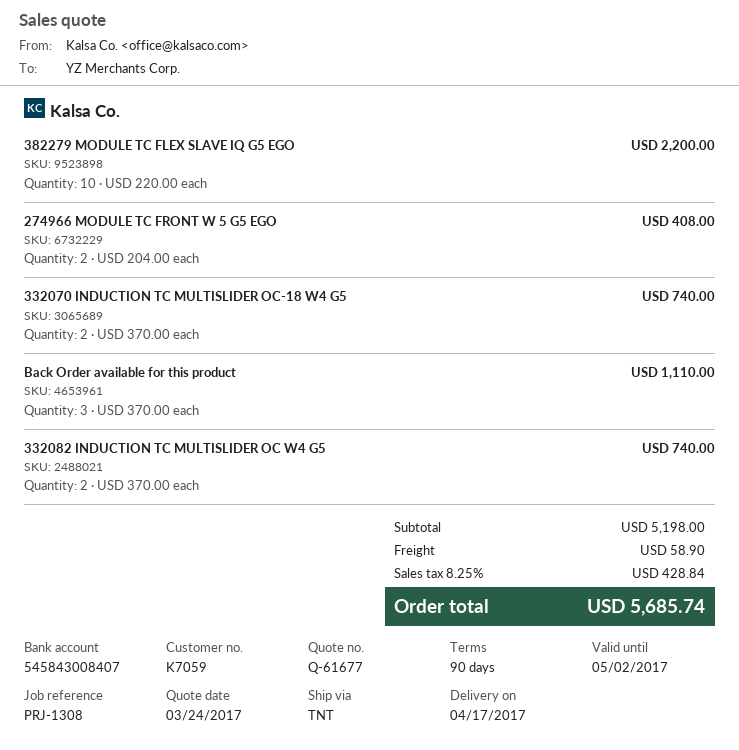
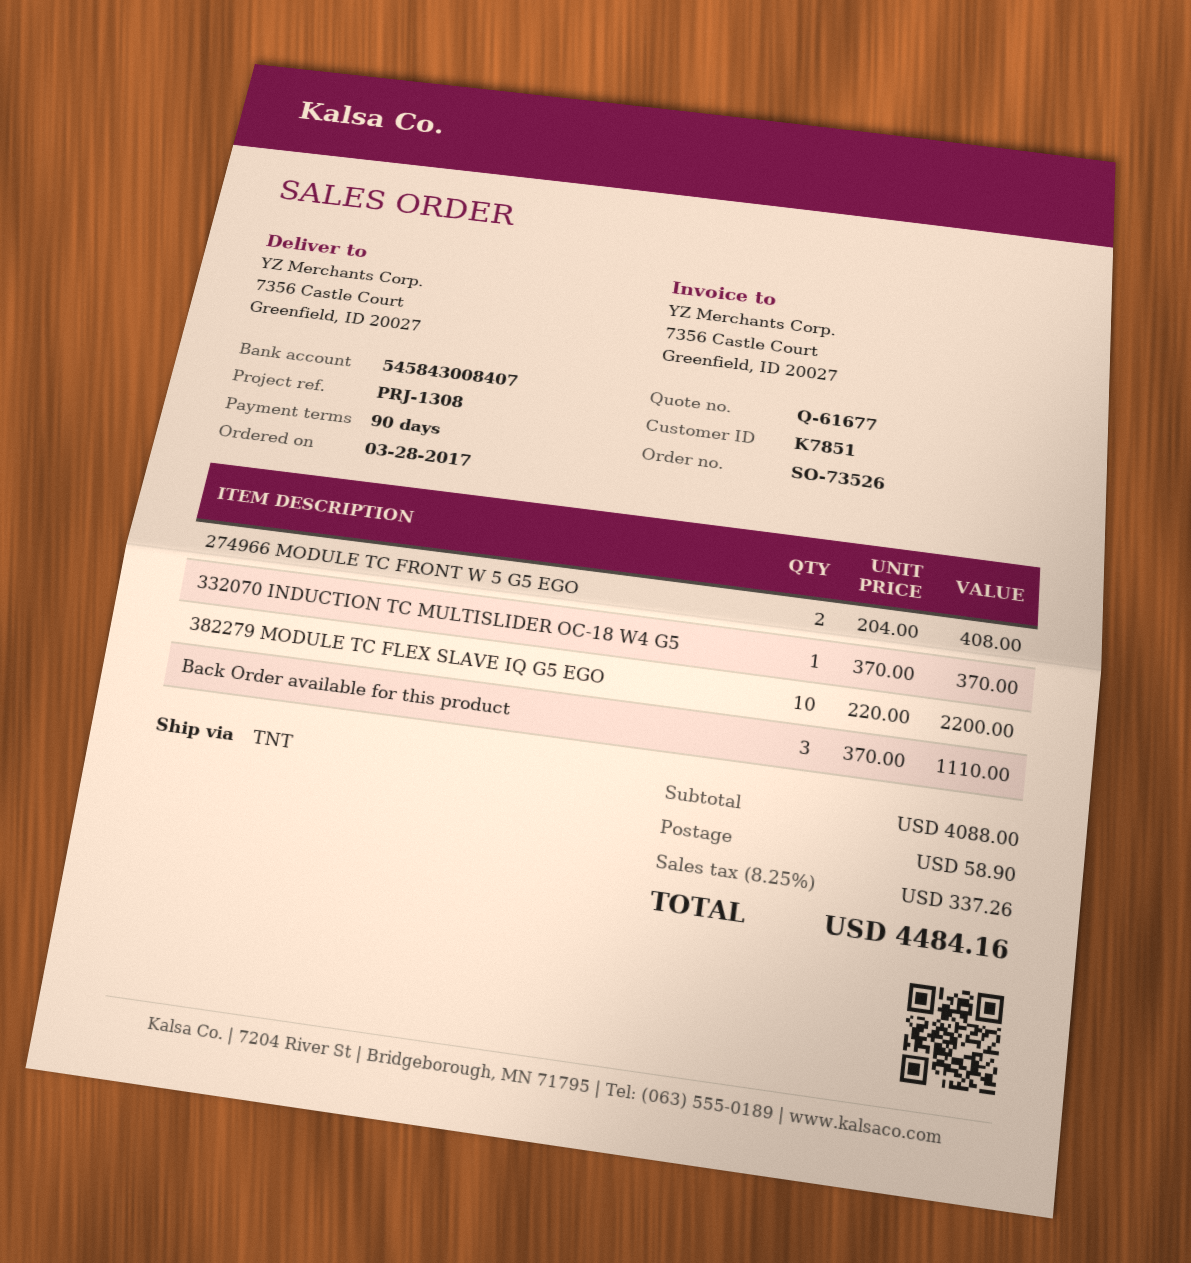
customer number: K7059 -> K7851
332070 INDUCTION TC MULTISLIDER OC-18 W4 G5: 2 x 370.00 = 740.00 -> 1 x 370.00 = 370.00
332082 INDUCTION TC MULTISLIDER OC W4 G5: 2 x 370.00 = 740.00 -> none
subtotal: 5198.00 -> 4088.00
tax: 8.25% = 428.84 -> 8.25% = 337.26
total: 5685.74 -> 4484.16

